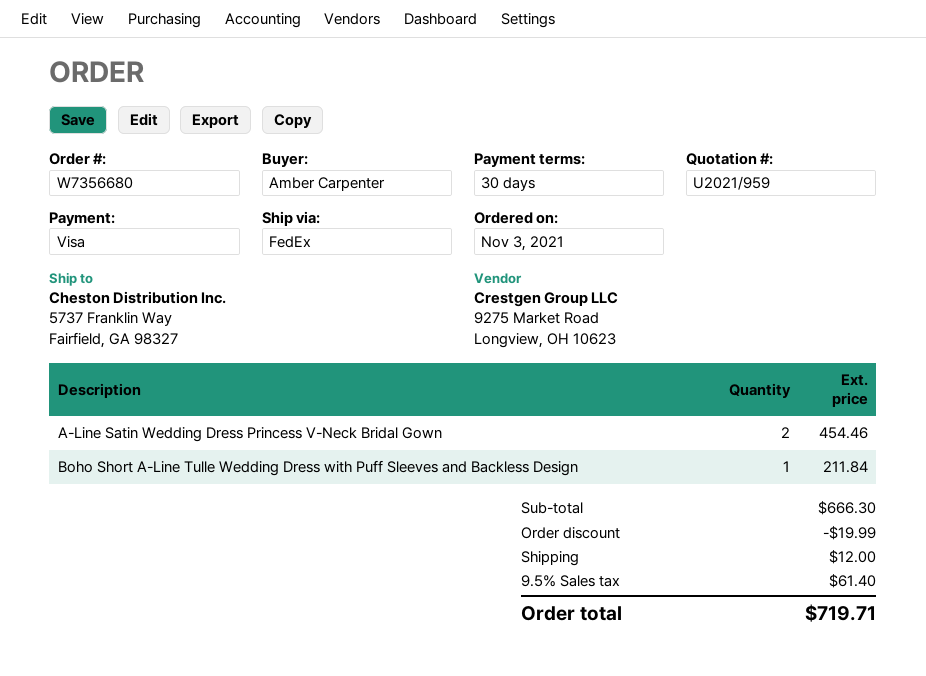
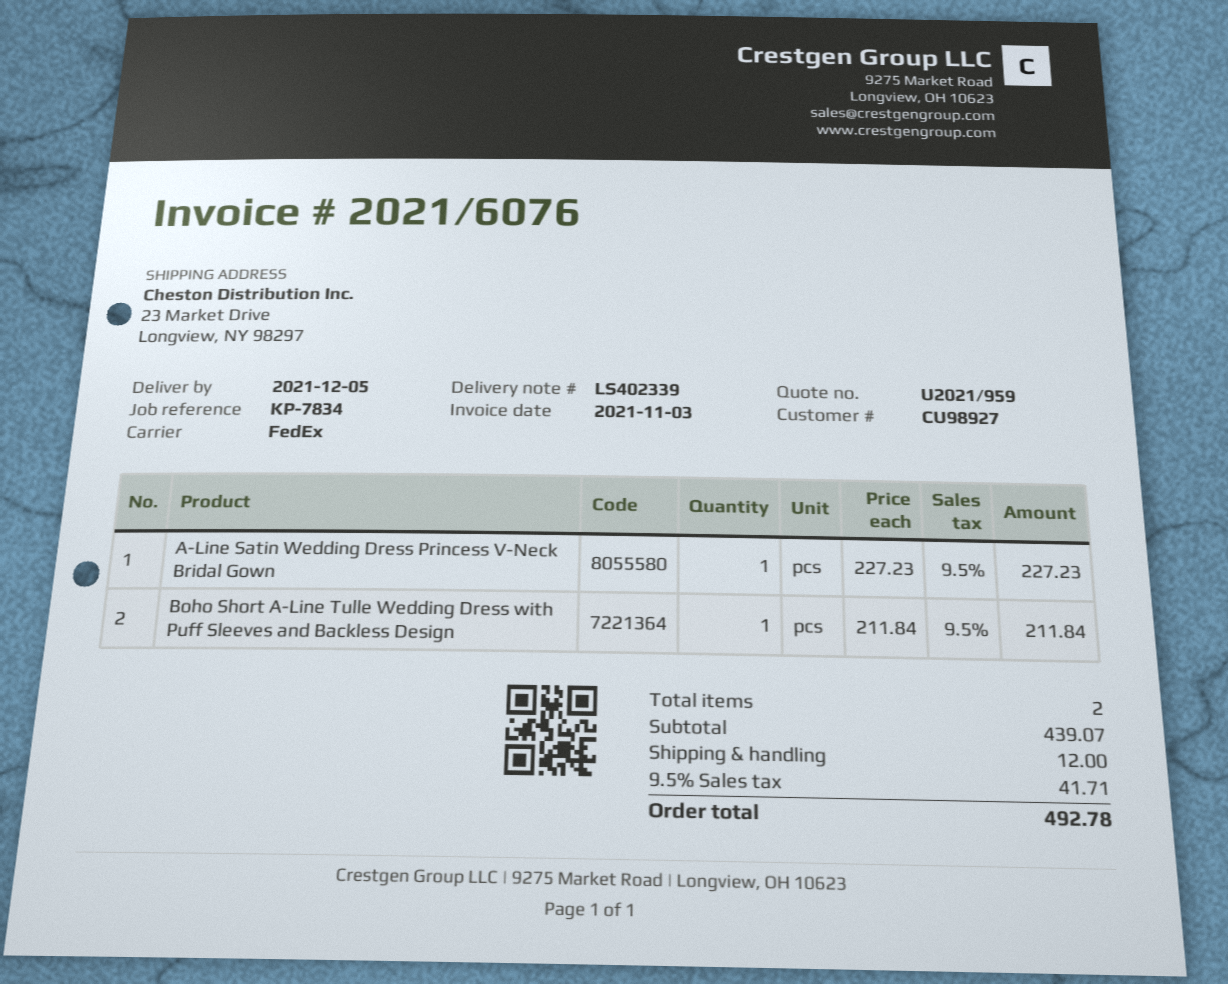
ship to: 5737 Franklin Way, Fairfield, GA 98327 -> 23 Market Drive, Longview, NY 98297
A-Line Satin Wedding Dress Princess V-Neck Bridal Gown: 2 for 454.46 -> 1 for 227.23
subtotal: 666.30 -> 439.07
discount: 19.99 -> none
tax: 9.5% = 61.40 -> 9.5% = 41.71
total: 719.71 -> 492.78

